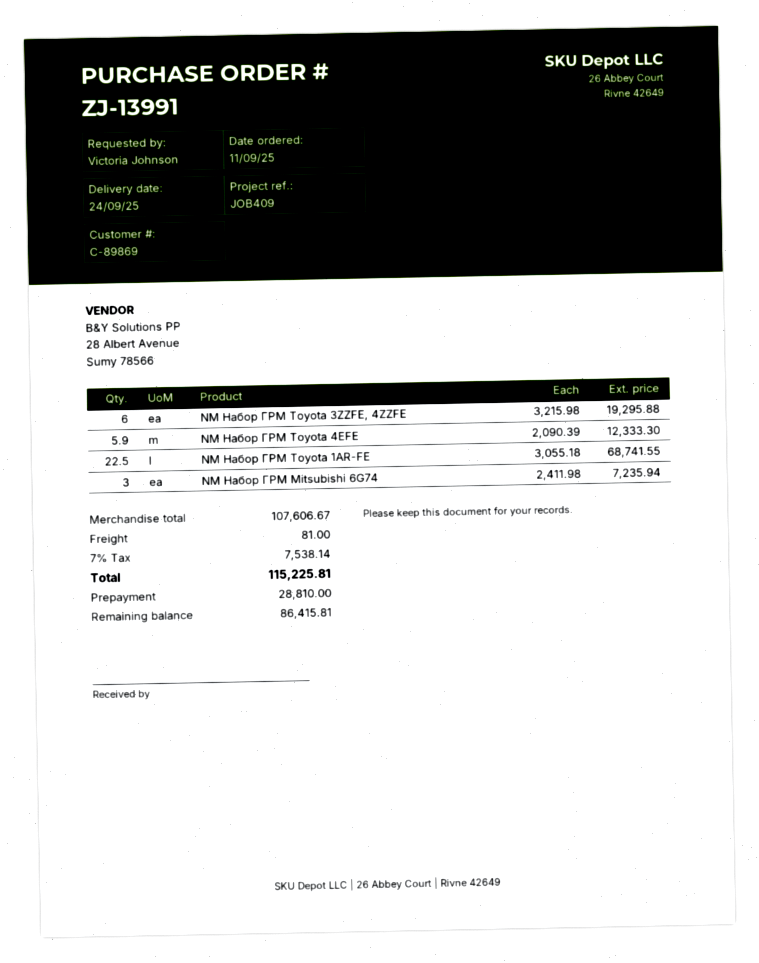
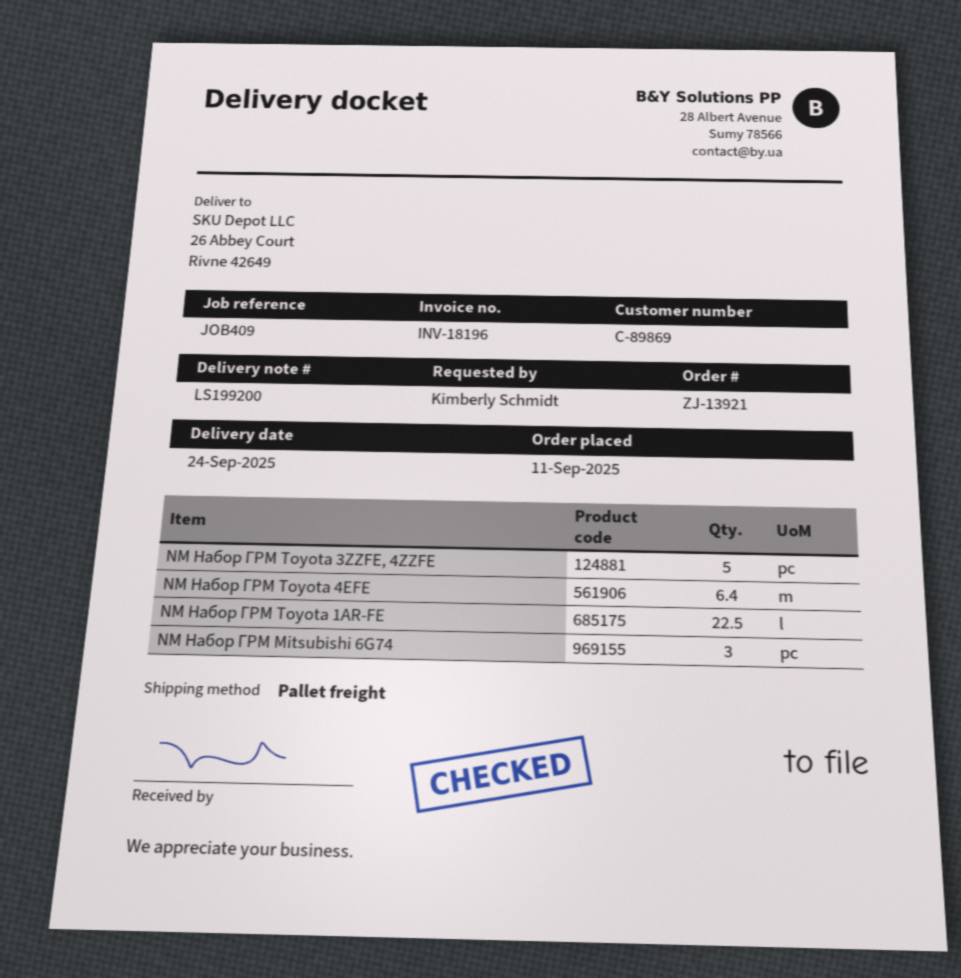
order number: ZJ-13991 -> ZJ-13921
ordered by: Victoria Johnson -> Kimberly Schmidt
NM Набор ГРМ Toyota 3ZZFE, 4ZZFE: 6 -> 5
NM Набор ГРМ Toyota 4EFE: 5.9 -> 6.4

